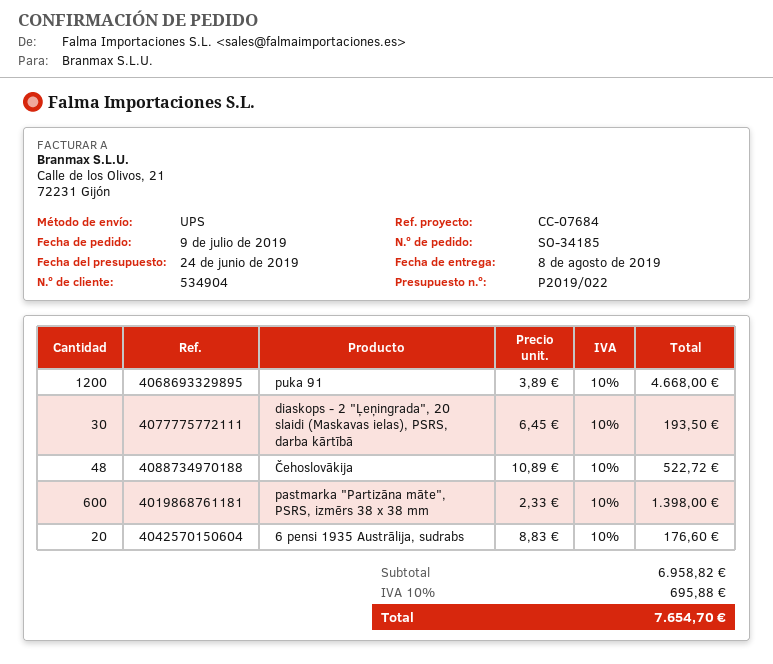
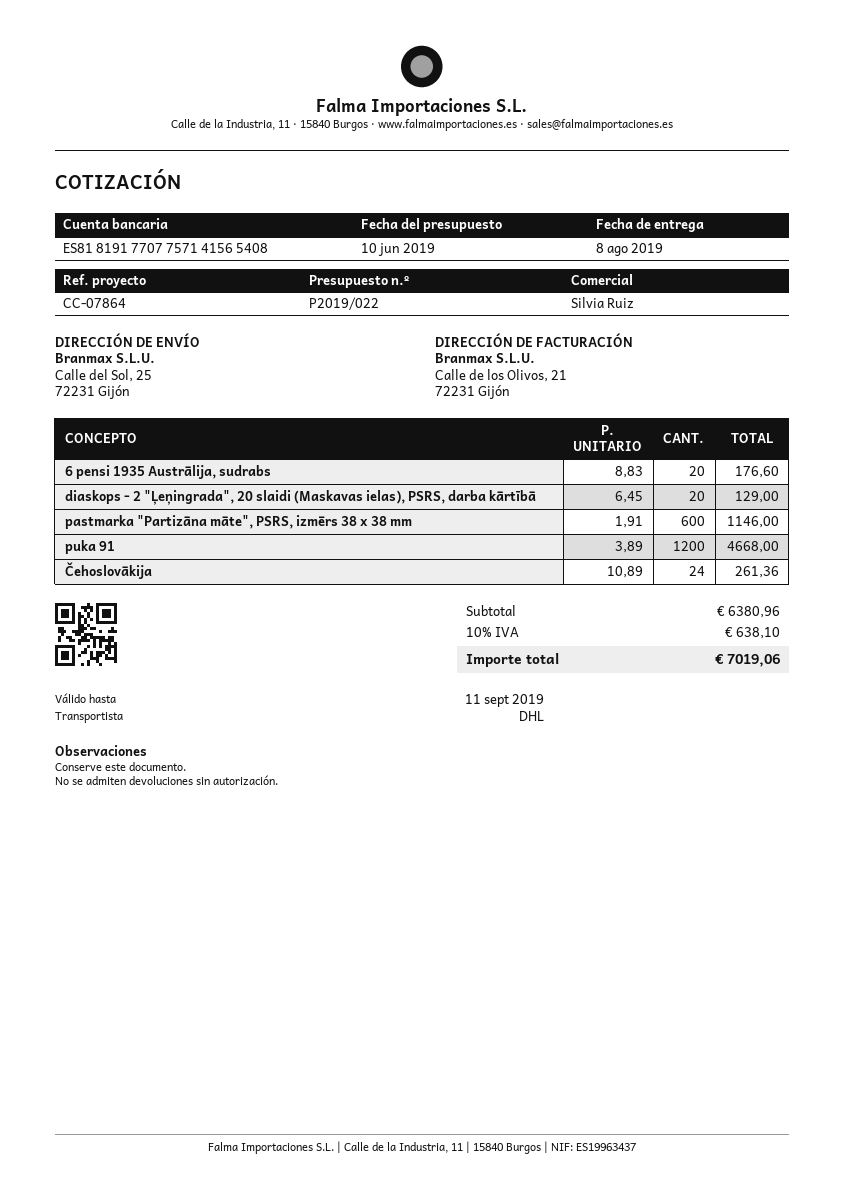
quote date: 2019-06-24 -> 2019-06-10
reference: CC-07684 -> CC-07864
shipping method: UPS -> DHL
diaskops - 2 "Ļeņingrada", 20 slaidi (Maskavas ielas), PSRS, darba kārtībā: 30 x 6.45 = 193.50 -> 20 x 6.45 = 129.00
Čehoslovākija: 48 x 10.89 = 522.72 -> 24 x 10.89 = 261.36
pastmarka "Partizāna māte", PSRS, izmērs 38 x 38 mm: 600 x 2.33 = 1398.00 -> 600 x 1.91 = 1146.00
subtotal: 6958.82 -> 6380.96
tax: 10% = 695.88 -> 10% = 638.10
total: 7654.70 -> 7019.06

